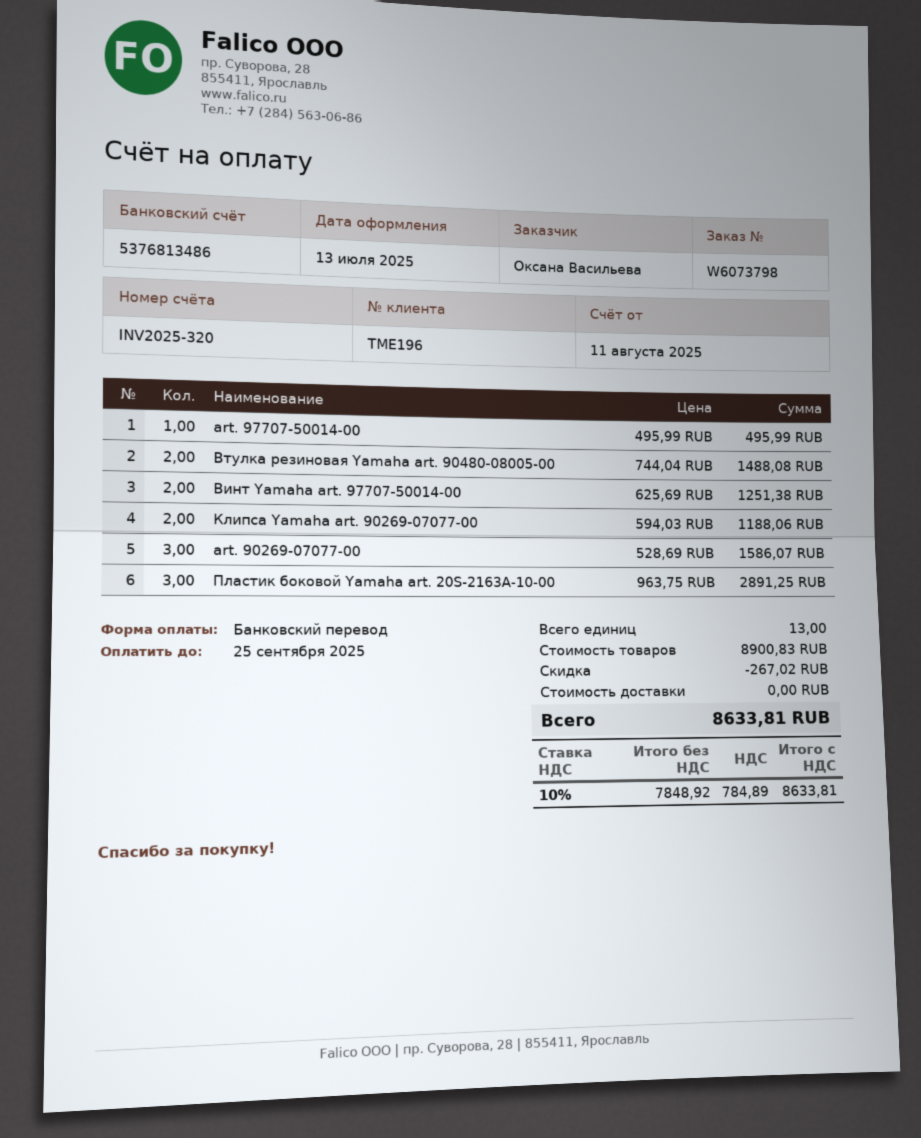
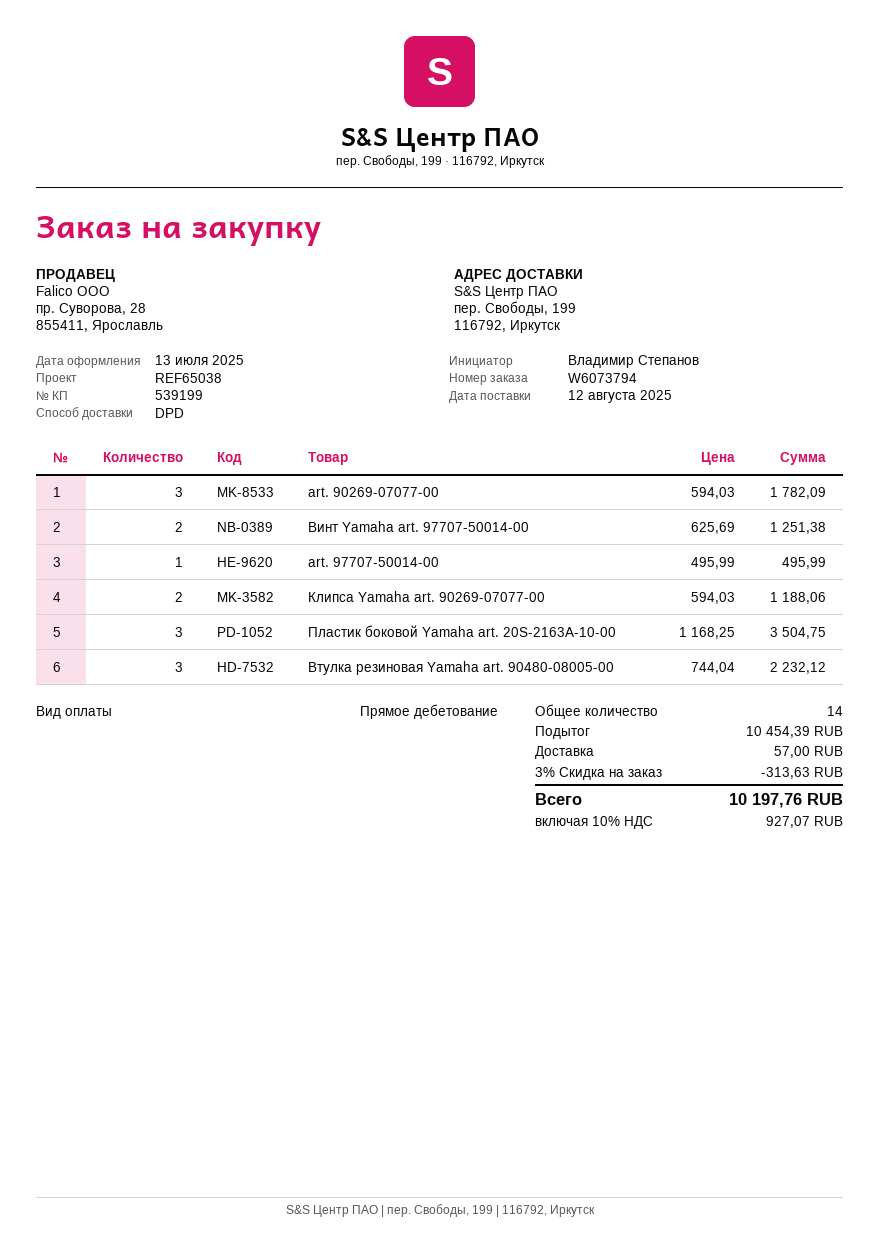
order number: W6073798 -> W6073794
ordered by: Оксана Васильева -> Владимир Степанов
payment method: bank transfer -> direct debit
Втулка резиновая Yamaha art. 90480-08005-00: 2 x 744.04 = 1488.08 -> 3 x 744.04 = 2232.12
art. 90269-07077-00: 3 x 528.69 = 1586.07 -> 3 x 594.03 = 1782.09
Пластик боковой Yamaha art. 20S-2163A-10-00: 3 x 963.75 = 2891.25 -> 3 x 1168.25 = 3504.75
total quantity: 13 -> 14
subtotal: 8900.83 -> 10454.39
discount: 267.02 -> 313.63
shipping: 0.00 -> 57.00
tax: 10% = 784.89 -> 10% = 927.07
total: 8633.81 -> 10197.76

